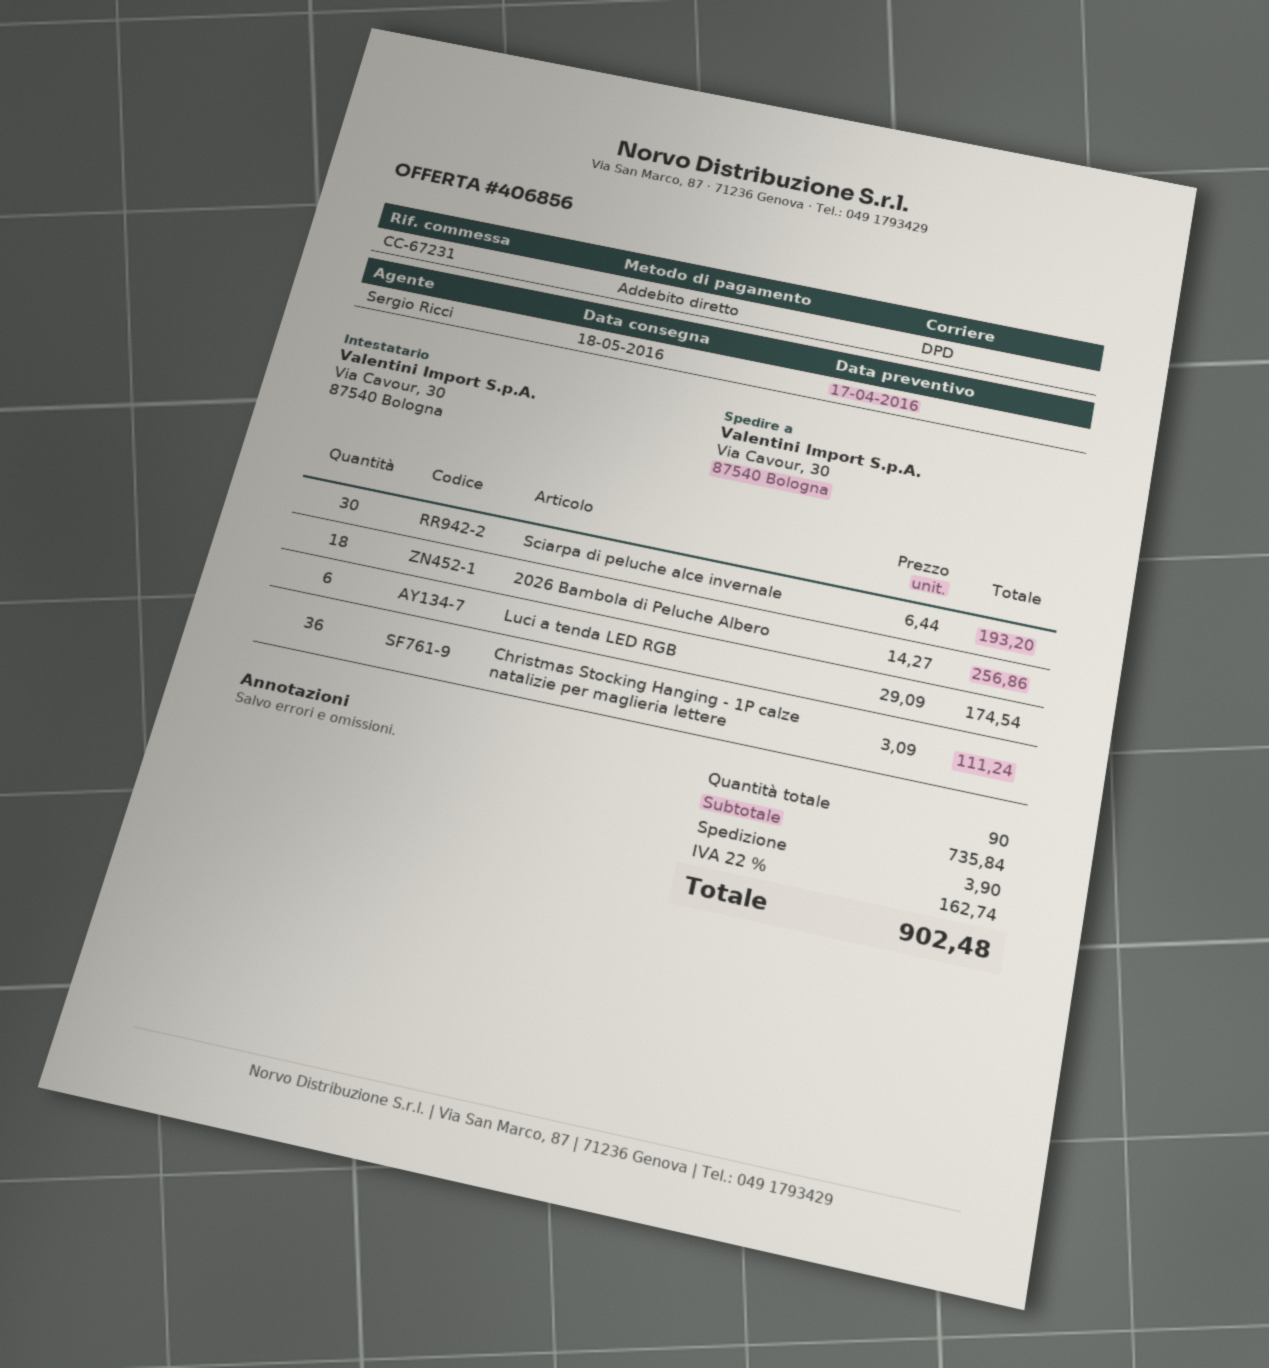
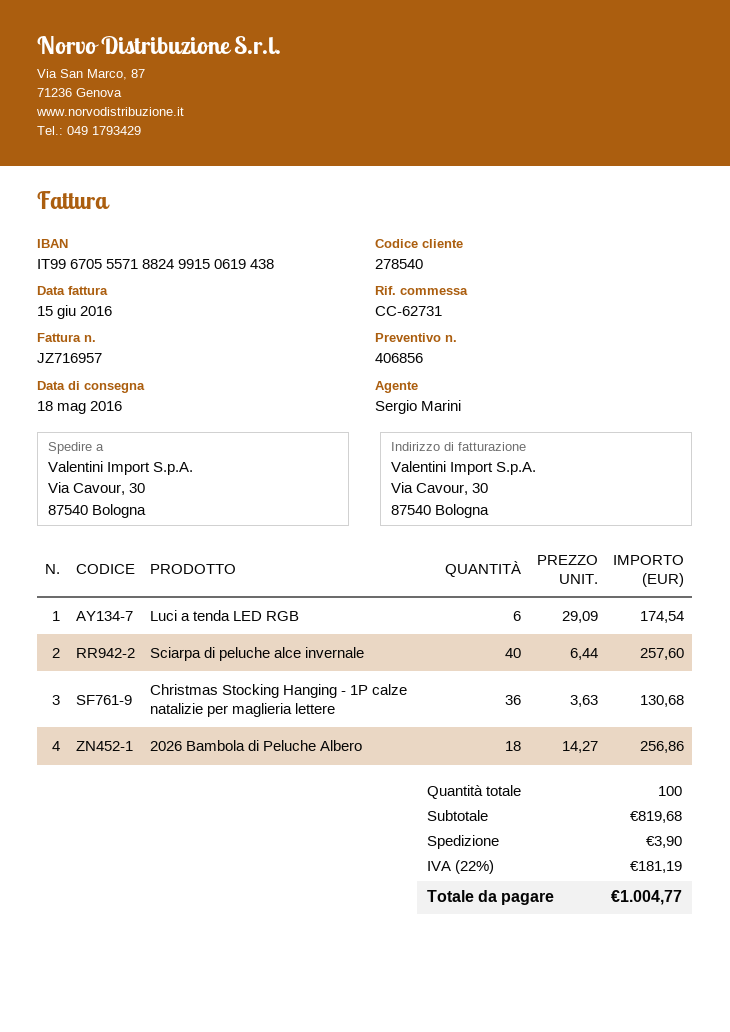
reference: CC-67231 -> CC-62731
sales rep: Sergio Ricci -> Sergio Marini
Sciarpa di peluche alce invernale: 30 x 6.44 = 193.20 -> 40 x 6.44 = 257.60
Christmas Stocking Hanging - 1P calze natalizie per maglieria lettere: 36 x 3.09 = 111.24 -> 36 x 3.63 = 130.68
total quantity: 90 -> 100
subtotal: 735.84 -> 819.68
tax: 22% = 162.74 -> 22% = 181.19
total: 902.48 -> 1004.77

